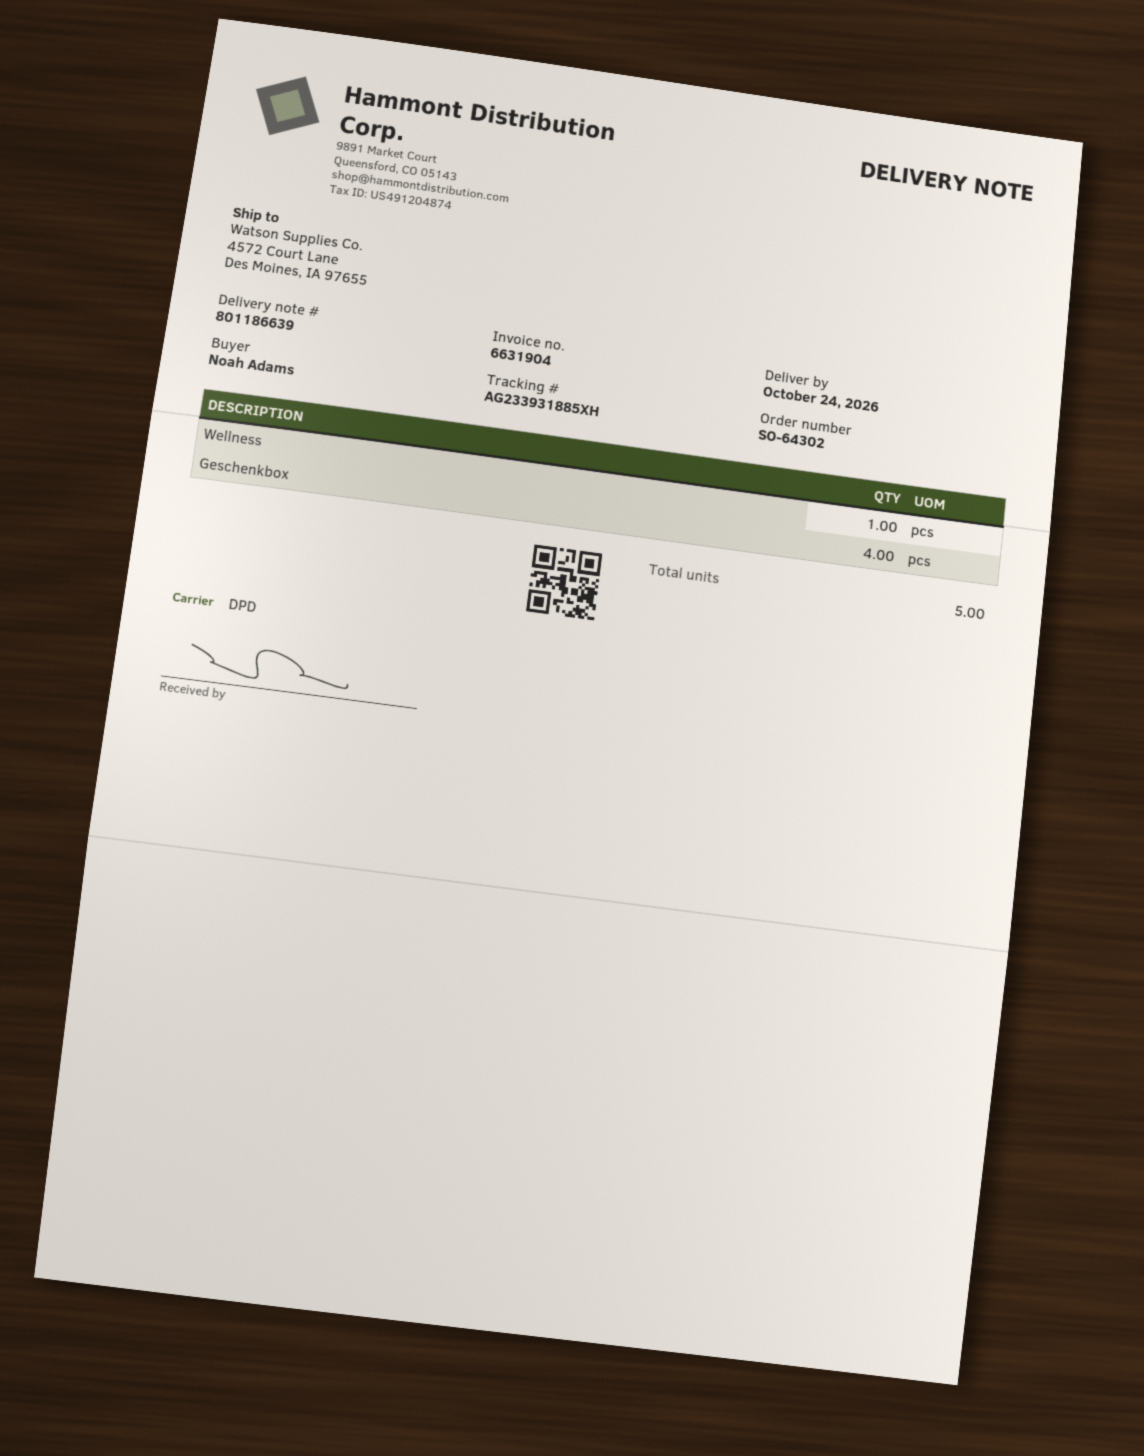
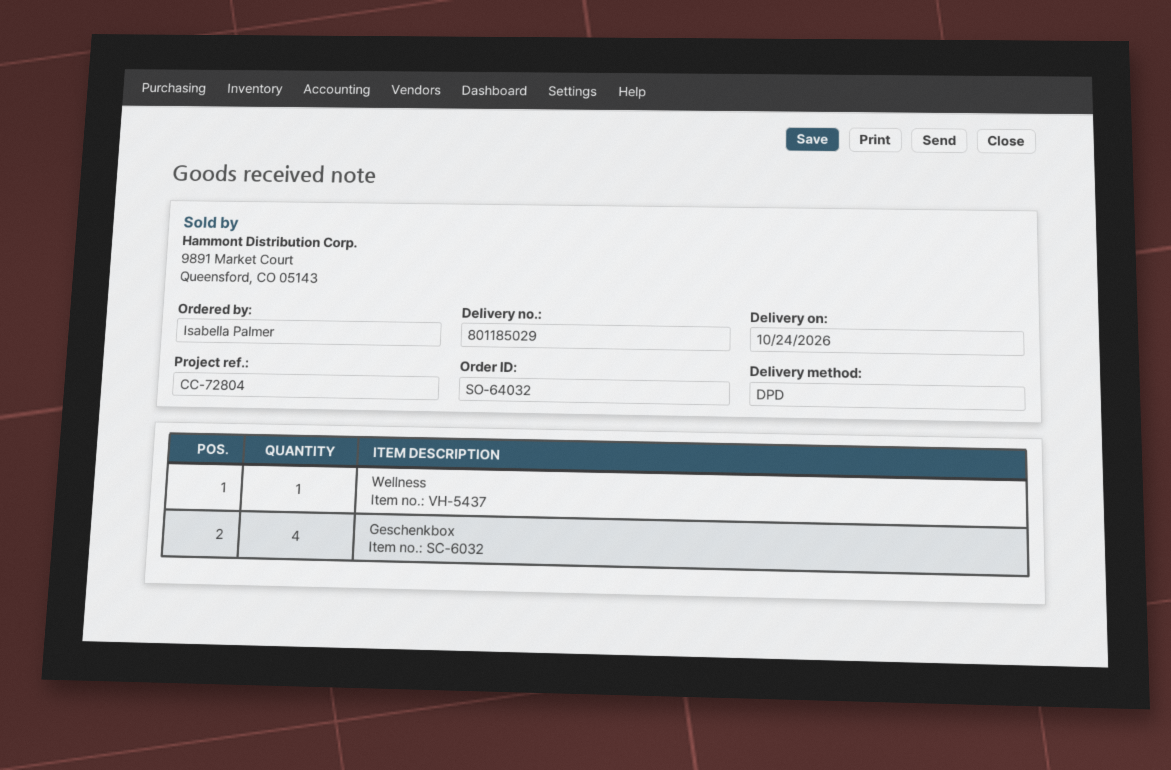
order number: SO-64302 -> SO-64032
delivery note number: 801186639 -> 801185029
ordered by: Noah Adams -> Isabella Palmer

